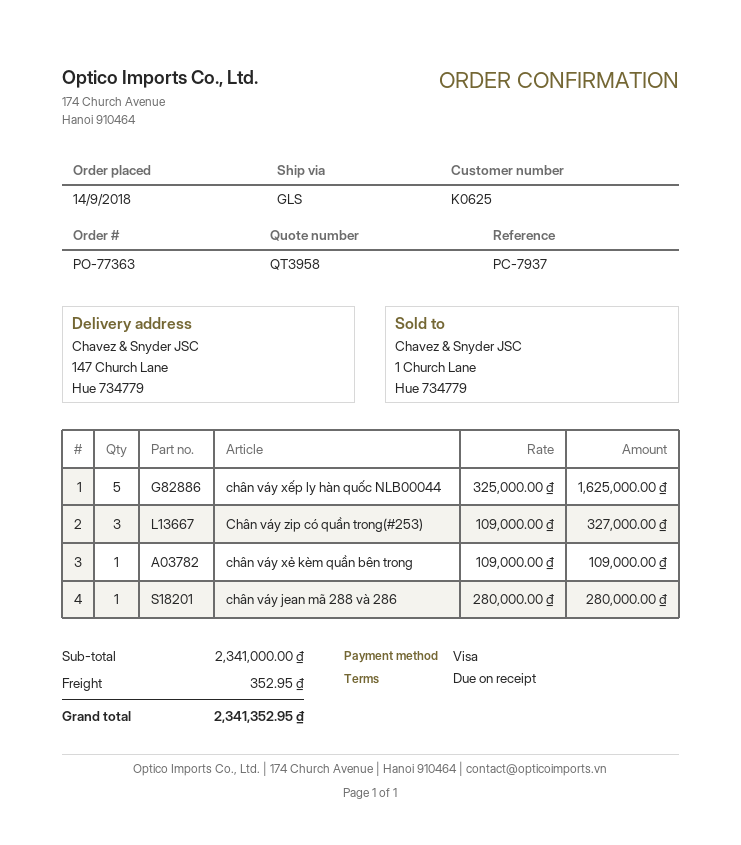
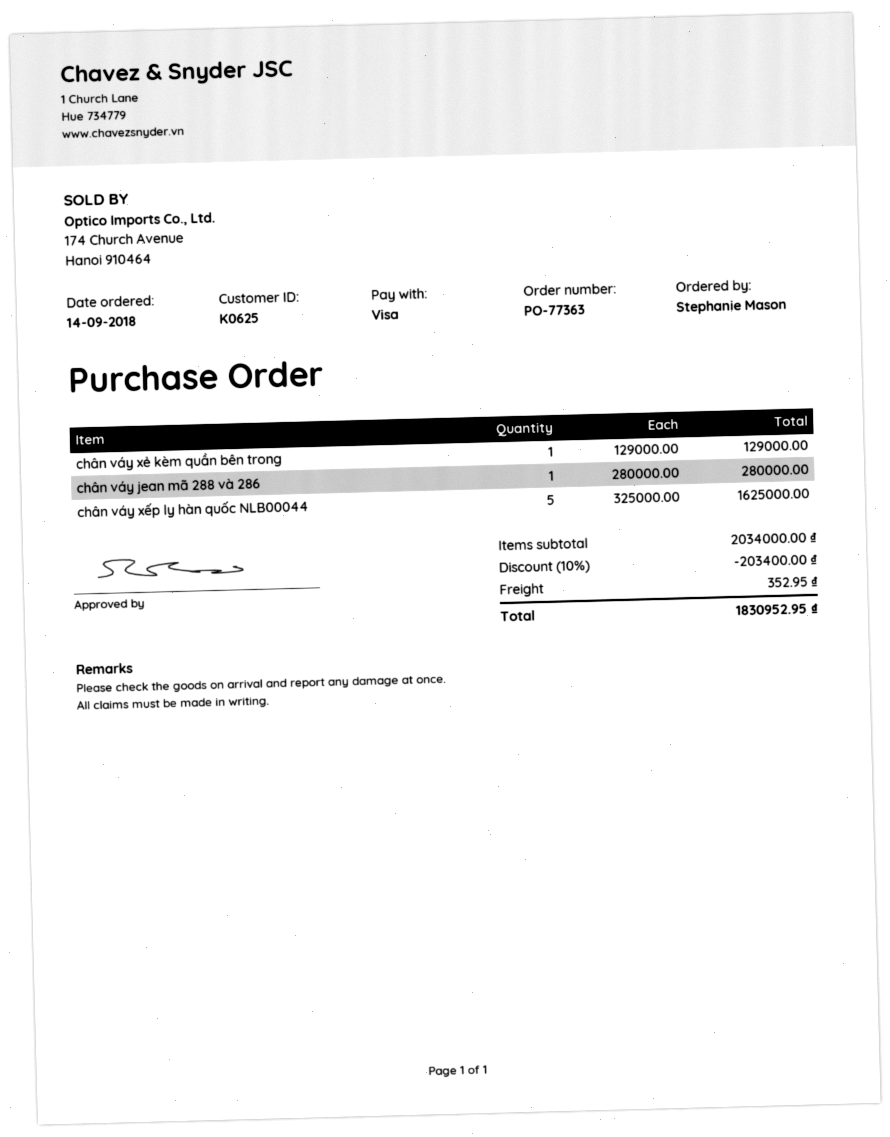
Chân váy zip có quần trong(#253): 3 x 109000.00 = 327000.00 -> none
chân váy xẻ kèm quần bên trong: 1 x 109000.00 = 109000.00 -> 1 x 129000.00 = 129000.00
subtotal: 2341000.00 -> 2034000.00
discount: none -> 10% = 203400.00
total: 2341352.95 -> 1830952.95

